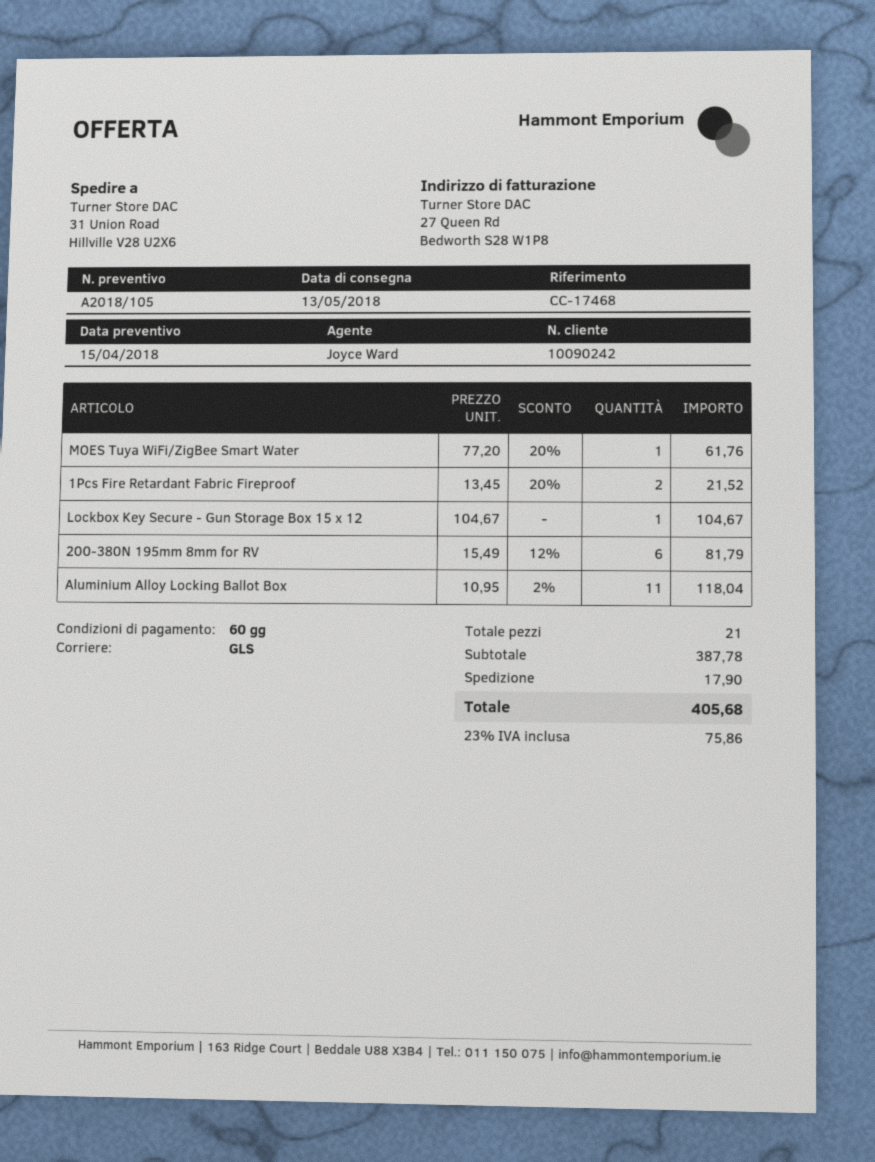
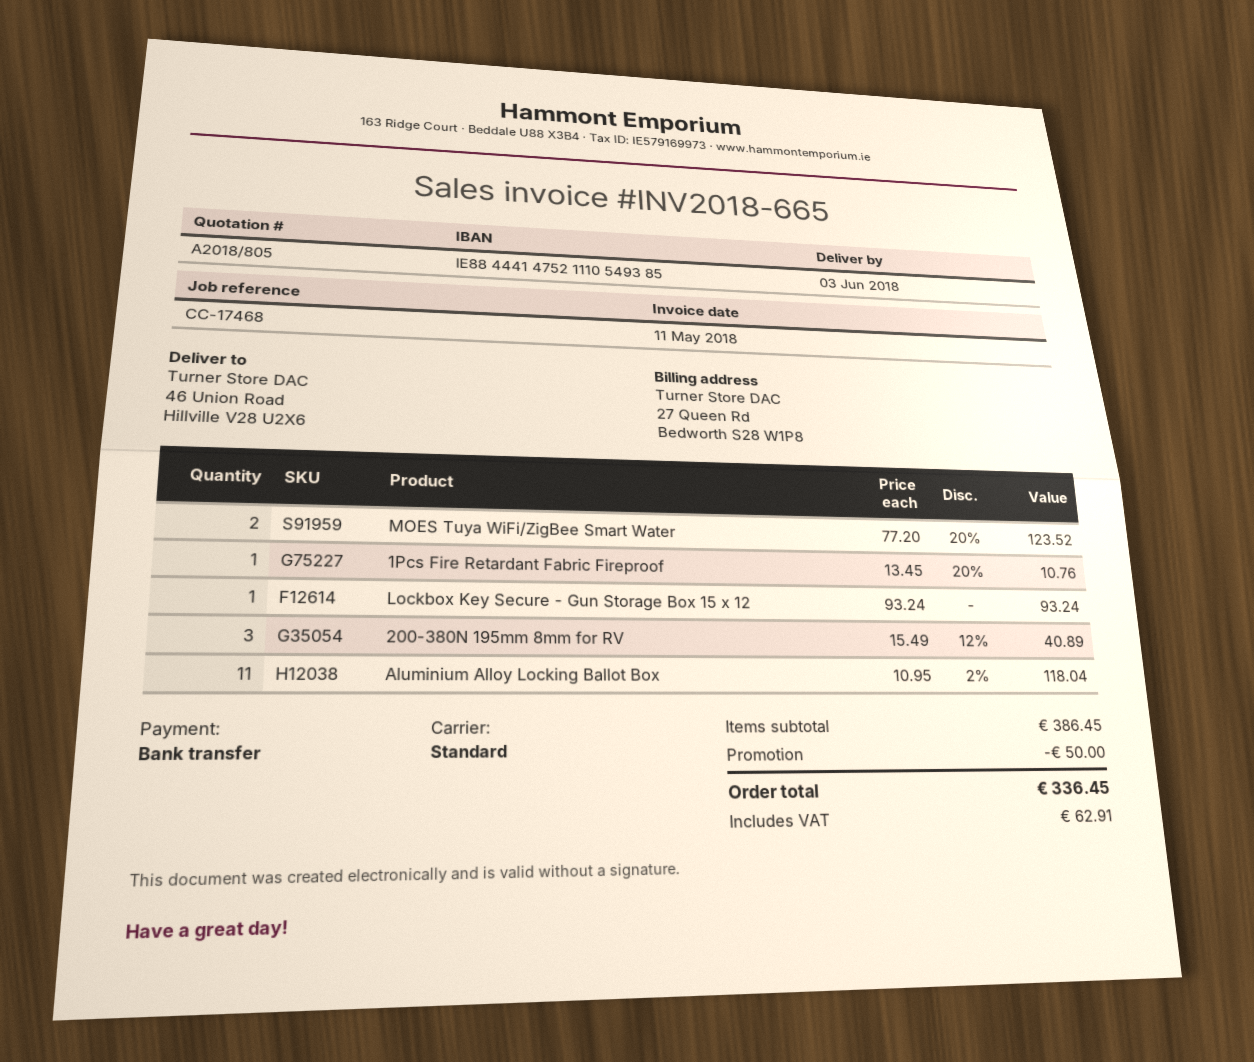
quote number: A2018/105 -> A2018/805
delivery date: 2018-05-13 -> 2018-06-03
shipping method: GLS -> standard
ship to: 31 Union Road, Hillville V28 U2X6 -> 46 Union Road, Hillville V28 U2X6
MOES Tuya WiFi/ZigBee Smart Water: 1 x 77.20 - 20% = 61.76 -> 2 x 77.20 - 20% = 123.52
1Pcs Fire Retardant Fabric Fireproof: 2 x 13.45 - 20% = 21.52 -> 1 x 13.45 - 20% = 10.76
Lockbox Key Secure - Gun Storage Box 15 x 12: 1 x 104.67 = 104.67 -> 1 x 93.24 = 93.24
200-380N 195mm 8mm for RV: 6 x 15.49 - 12% = 81.79 -> 3 x 15.49 - 12% = 40.89
subtotal: 387.78 -> 386.45
discount: none -> 50.00
shipping: 17.90 -> none
tax: 75.86 -> 62.91
total: 405.68 -> 336.45

